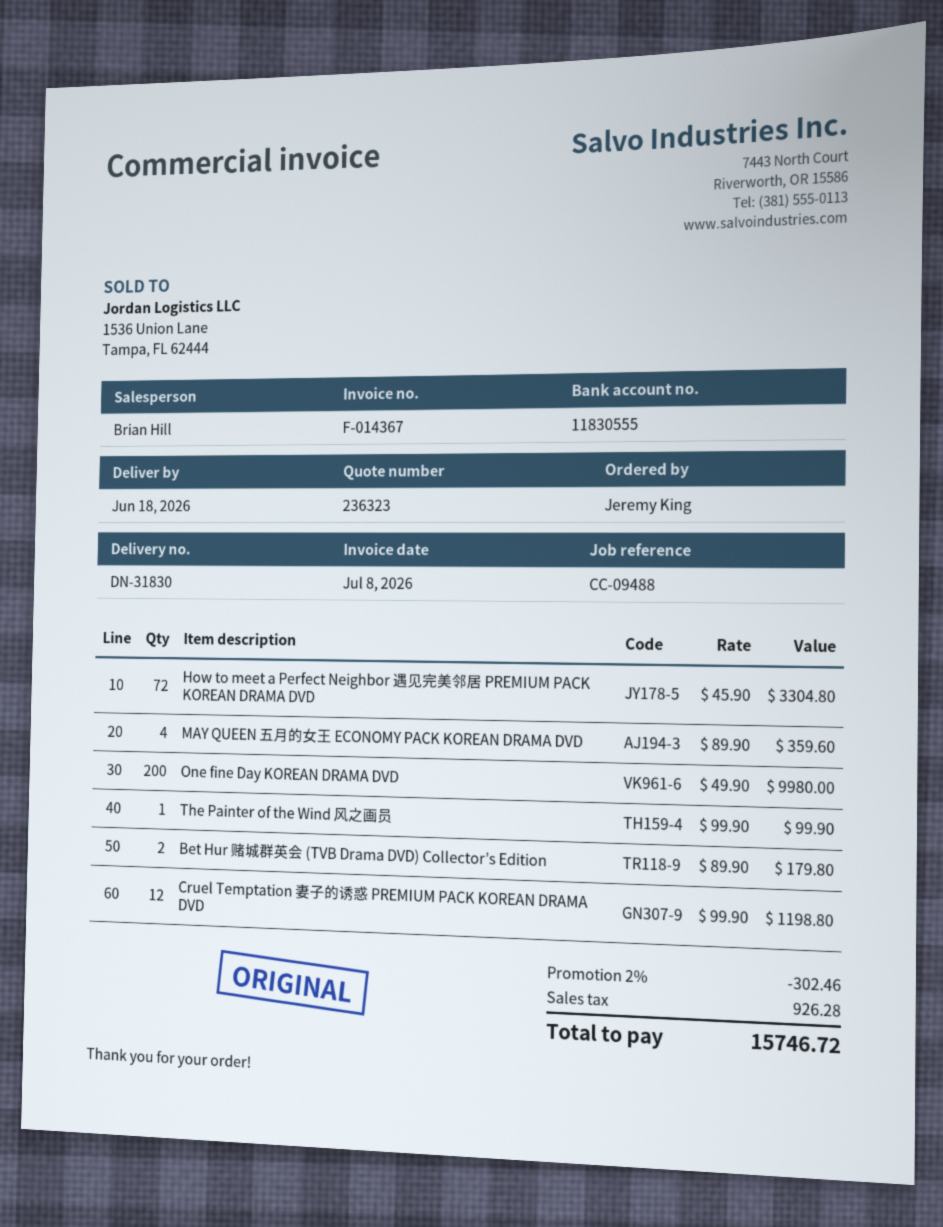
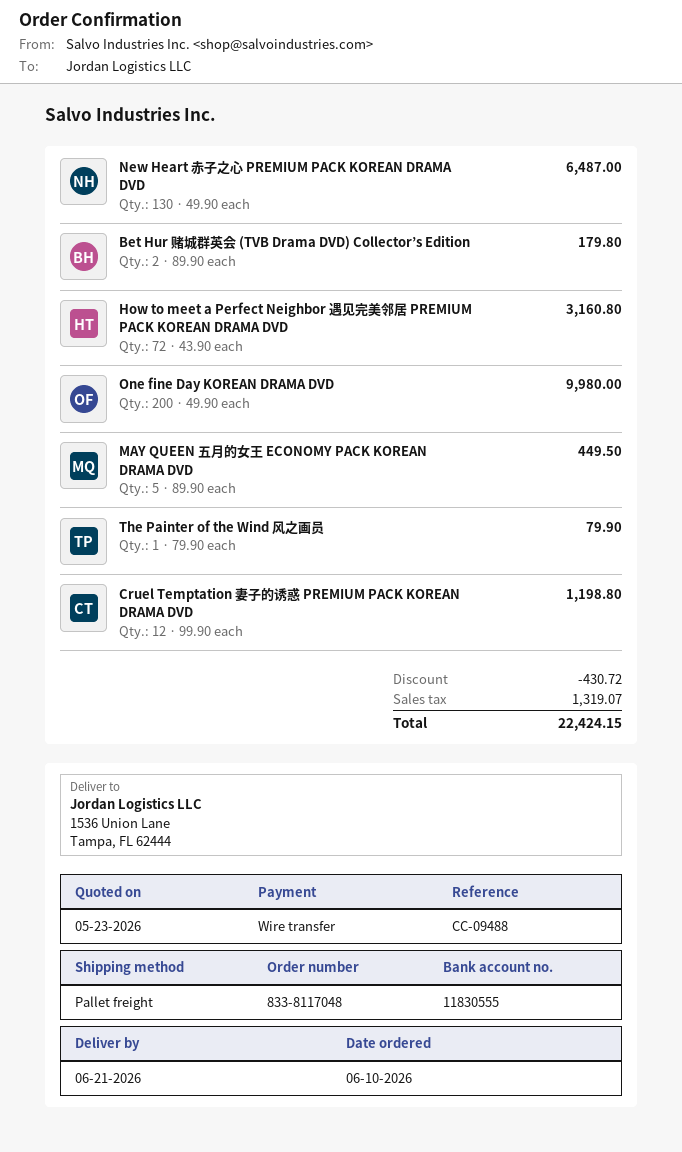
delivery date: 2026-06-18 -> 2026-06-21
How to meet a Perfect Neighbor 遇见完美邻居 PREMIUM PACK KOREAN DRAMA DVD: 72 x 45.90 = 3304.80 -> 72 x 43.90 = 3160.80
MAY QUEEN 五月的女王 ECONOMY PACK KOREAN DRAMA DVD: 4 x 89.90 = 359.60 -> 5 x 89.90 = 449.50
The Painter of the Wind 风之画员: 1 x 99.90 = 99.90 -> 1 x 79.90 = 79.90
New Heart 赤子之心 PREMIUM PACK KOREAN DRAMA DVD: none -> 130 x 49.90 = 6487.00
discount: 302.46 -> 430.72
tax: 926.28 -> 1319.07
total: 15746.72 -> 22424.15

